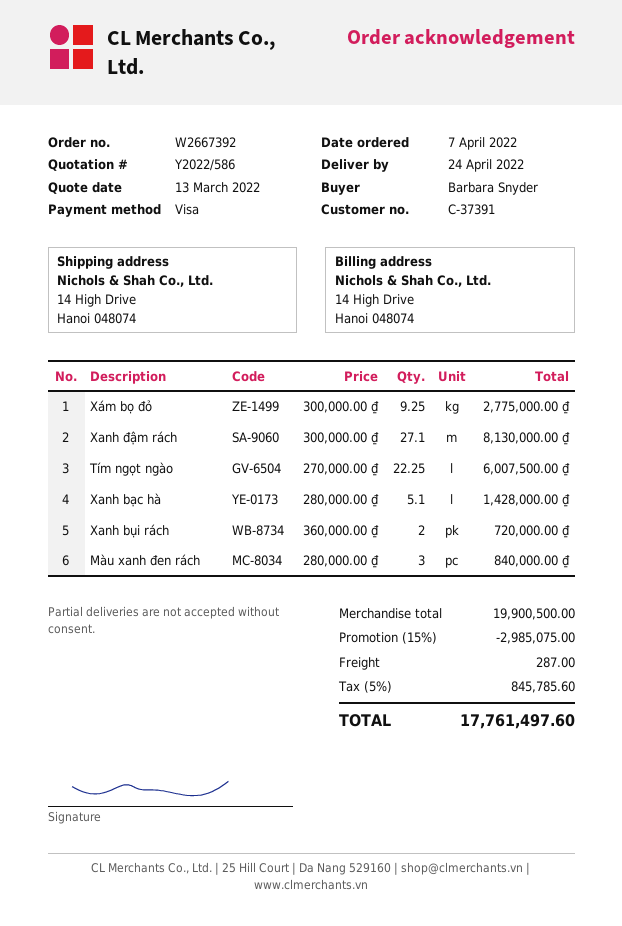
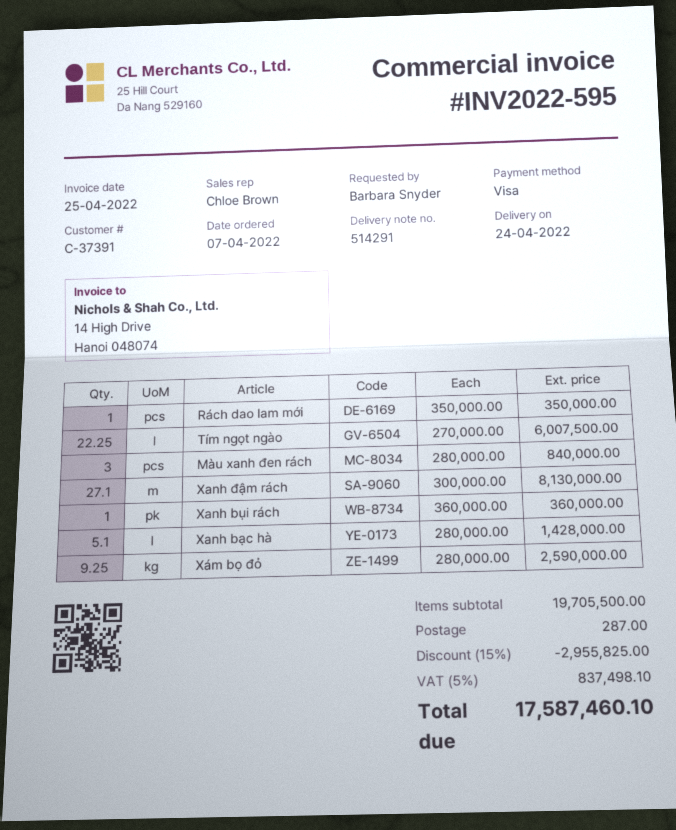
Xám bọ đỏ: 9.25 x 300000.00 = 2775000.00 -> 9.25 x 280000.00 = 2590000.00
Xanh bụi rách: 2 x 360000.00 = 720000.00 -> 1 x 360000.00 = 360000.00
Rách dao lam mới: none -> 1 x 350000.00 = 350000.00
subtotal: 19900500.00 -> 19705500.00
discount: 15% = 2985075.00 -> 15% = 2955825.00
tax: 5% = 845785.60 -> 5% = 837498.10
total: 17761497.60 -> 17587460.10

